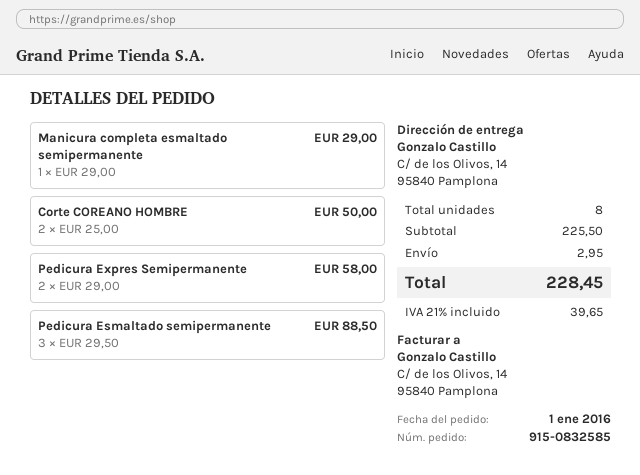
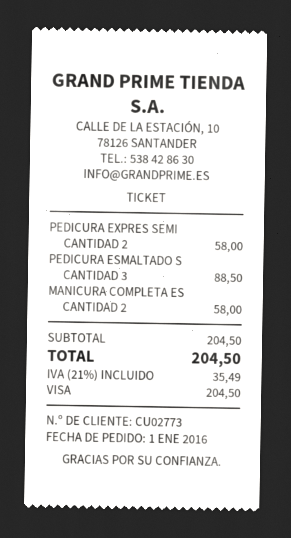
Manicura completa esmaltado semipermanente: 1 for 29.00 -> 2 for 58.00
Corte COREANO HOMBRE: 2 for 50.00 -> none
subtotal: 225.50 -> 204.50
shipping: 2.95 -> none
tax: 21% = 39.65 -> 21% = 35.49
total: 228.45 -> 204.50

